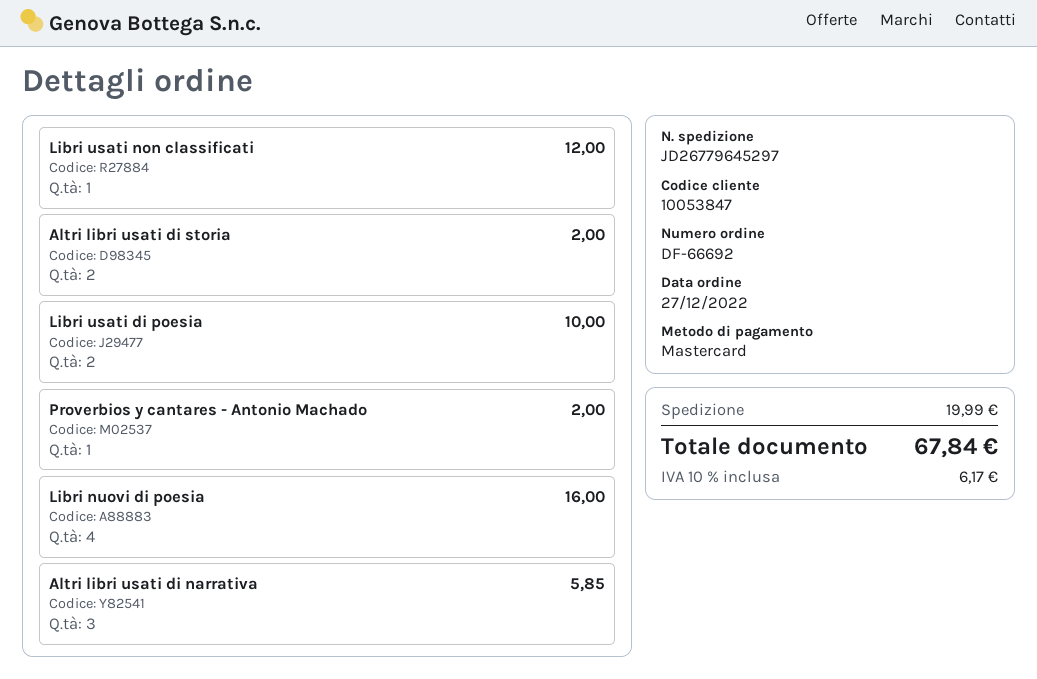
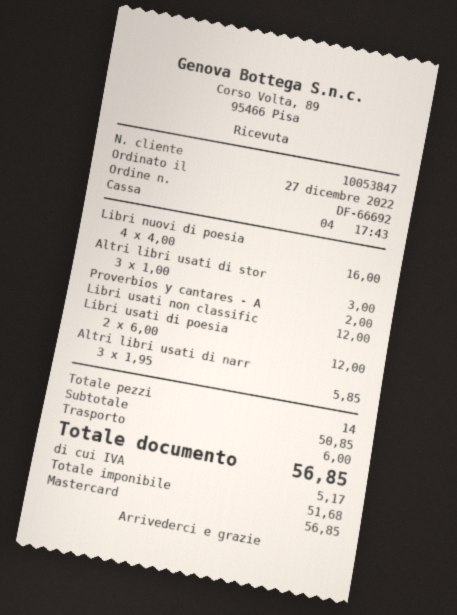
Altri libri usati di storia: 2 for 2.00 -> 3 for 3.00
Libri usati di poesia: 2 for 10.00 -> 2 for 12.00
shipping: 19.99 -> 6.00
tax: 6.17 -> 5.17
total: 67.84 -> 56.85

